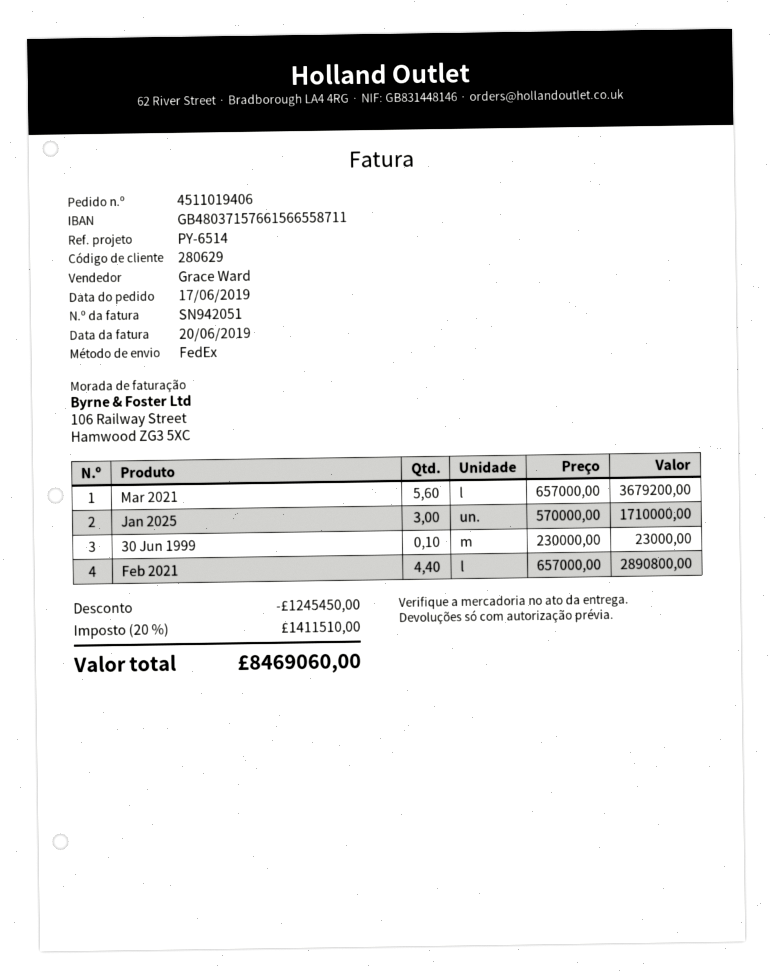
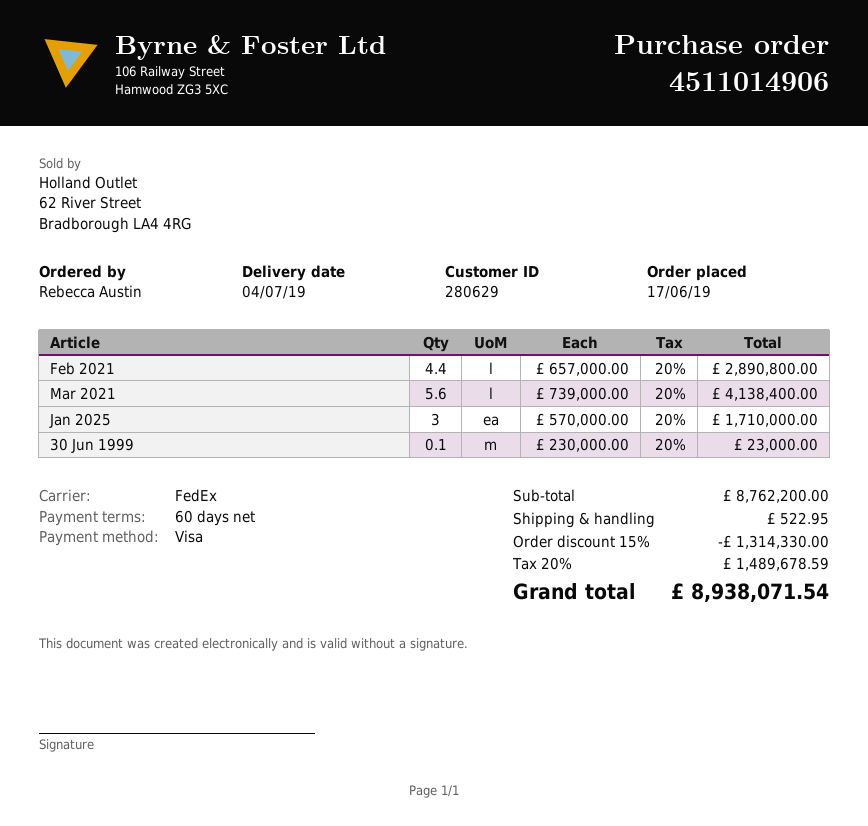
order number: 4511019406 -> 4511014906
Mar 2021: 5.6 x 657000.00 = 3679200.00 -> 5.6 x 739000.00 = 4138400.00
discount: 1245450.00 -> 1314330.00
shipping: none -> 522.95
tax: 20% = 1411510.00 -> 20% = 1489678.59
total: 8469060.00 -> 8938071.54

